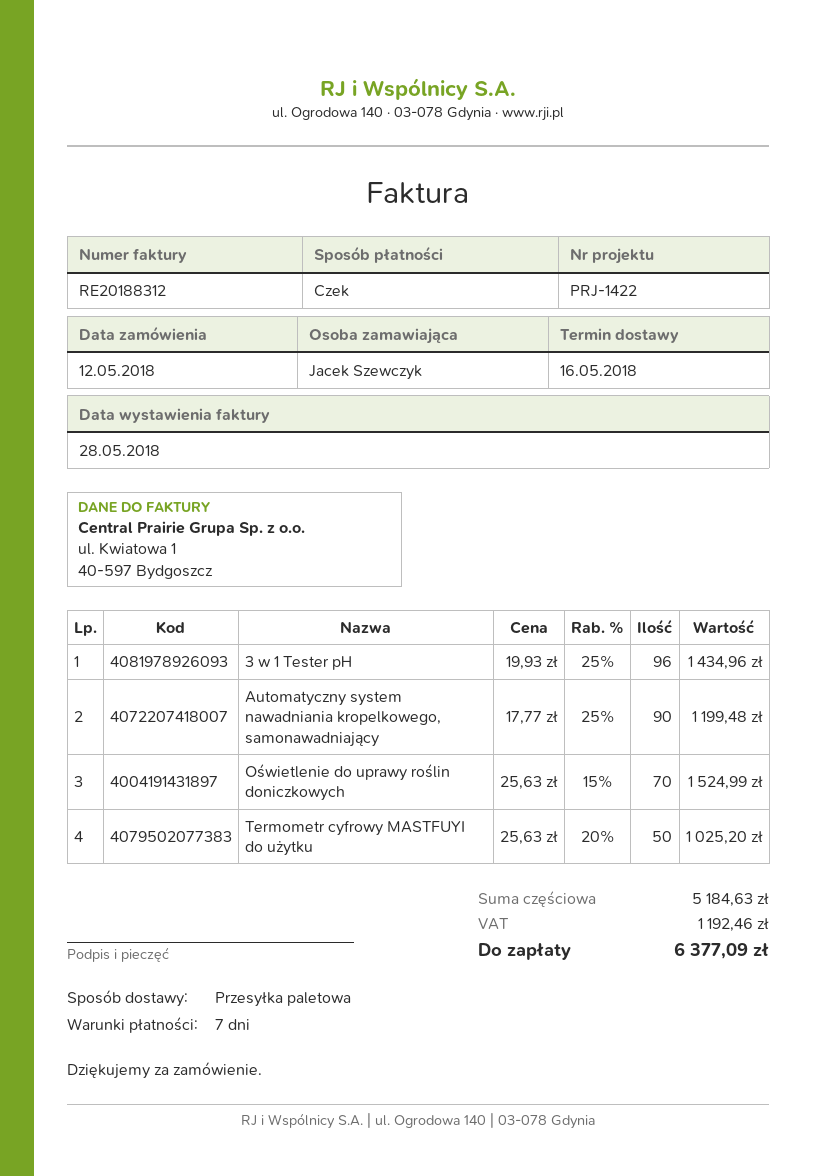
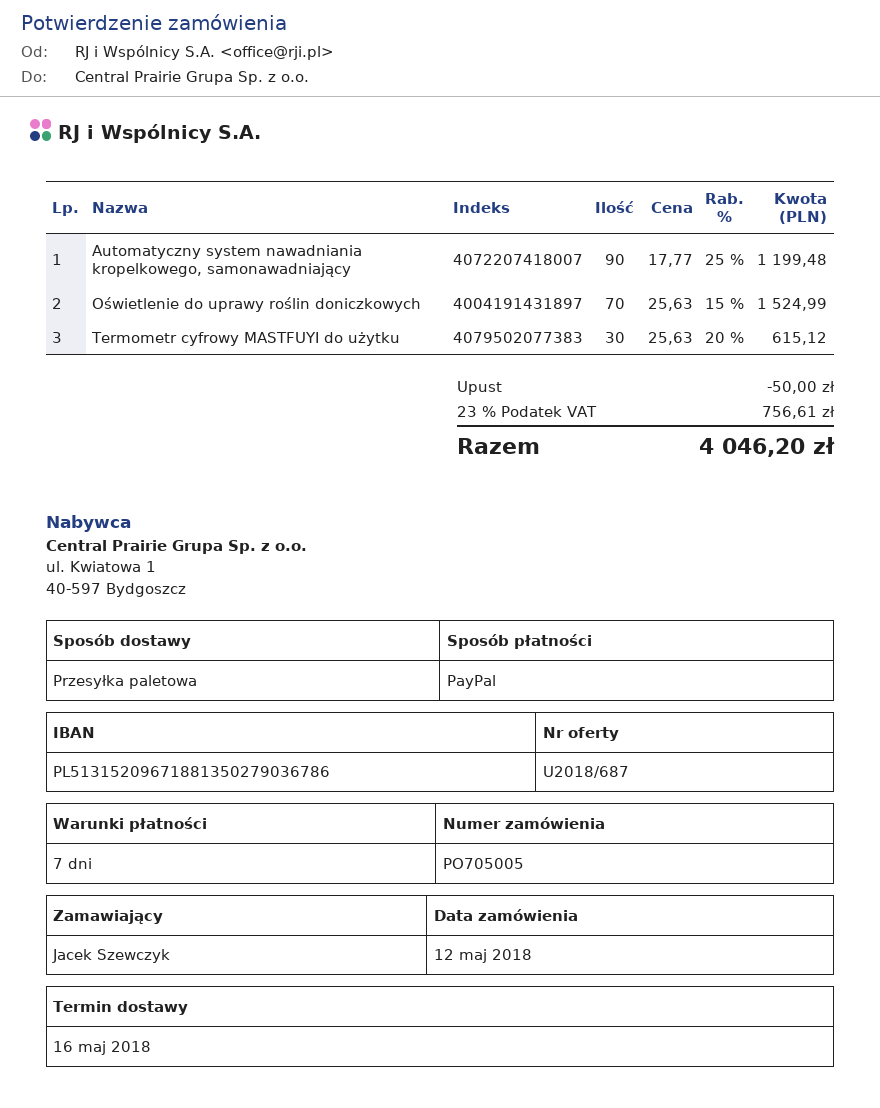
payment method: cheque -> PayPal
3 w 1 Tester pH: 96 x 19.93 - 25% = 1434.96 -> none
Termometr cyfrowy MASTFUYI do użytku: 50 x 25.63 - 20% = 1025.20 -> 30 x 25.63 - 20% = 615.12
discount: none -> 50.00
tax: 1192.46 -> 756.61
total: 6377.09 -> 4046.20

